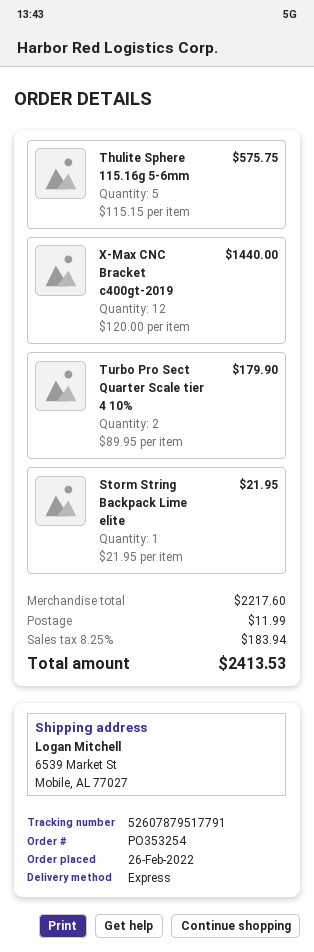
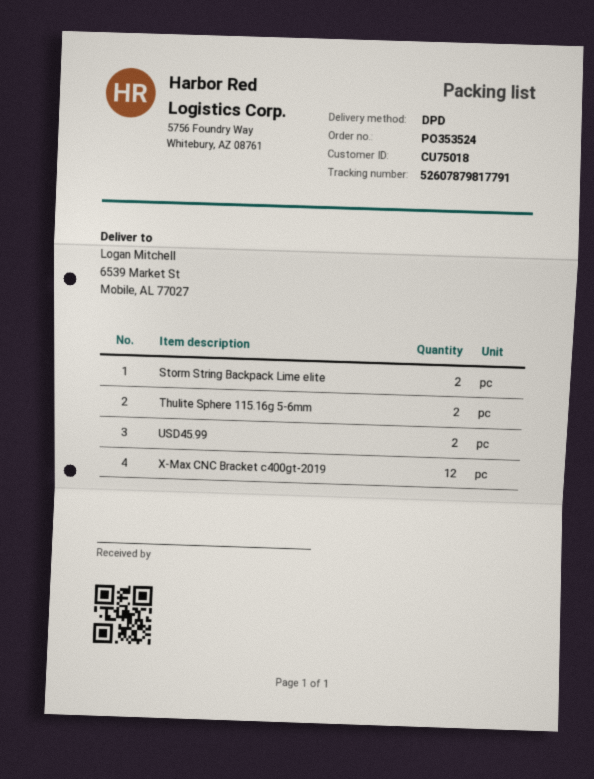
order number: PO353254 -> PO353524
shipping method: express -> DPD
tracking number: 52607879517791 -> 52607879817791
Thulite Sphere 115.16g 5-6mm: 5 -> 2
Turbo Pro Sect Quarter Scale tier 4 10%: 2 -> none
Storm String Backpack Lime elite: 1 -> 2
USD45.99: none -> 2

